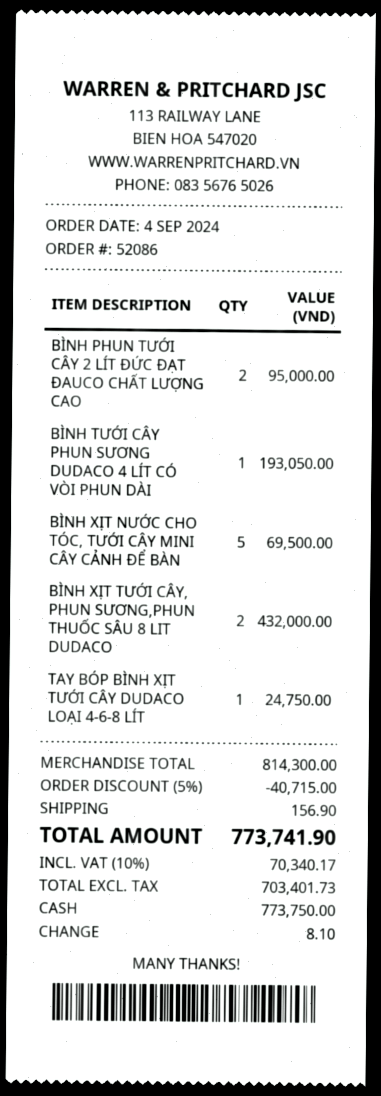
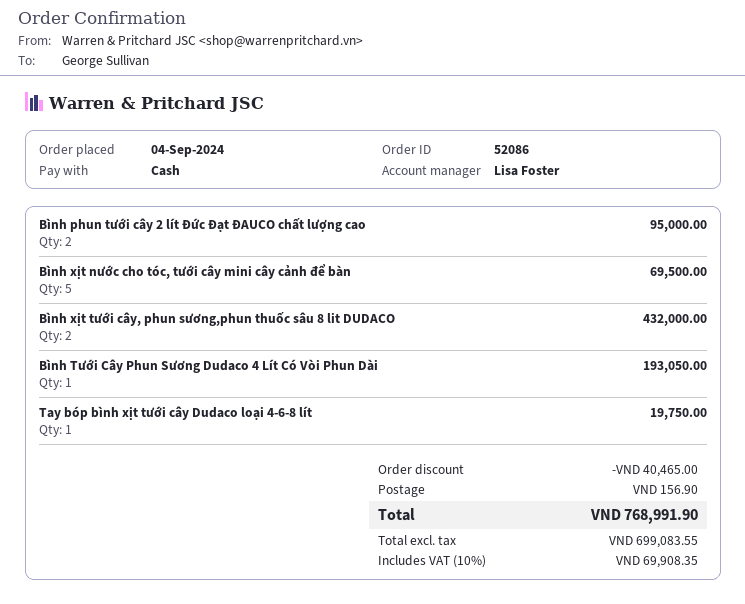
TAY BÓP BÌNH XỊT TƯỚI CÂY DUDACO LOẠI 4-6-8 LÍT: 1 for 24750.00 -> 1 for 19750.00
discount: 40715.00 -> 40465.00
net: 703401.73 -> 699083.55
tax: 10% = 70340.17 -> 10% = 69908.35
total: 773741.90 -> 768991.90

